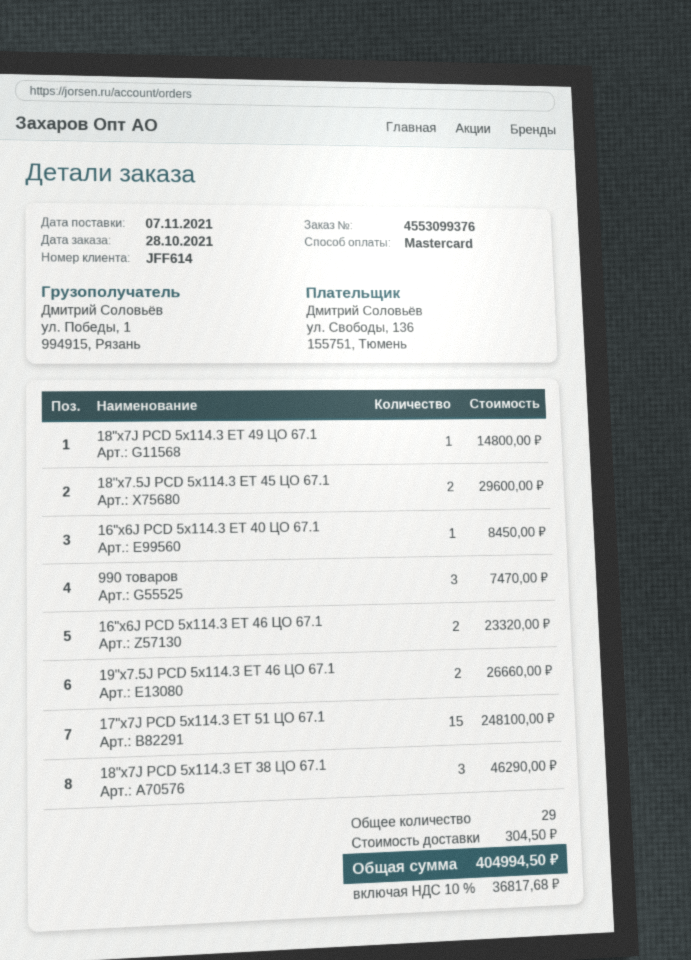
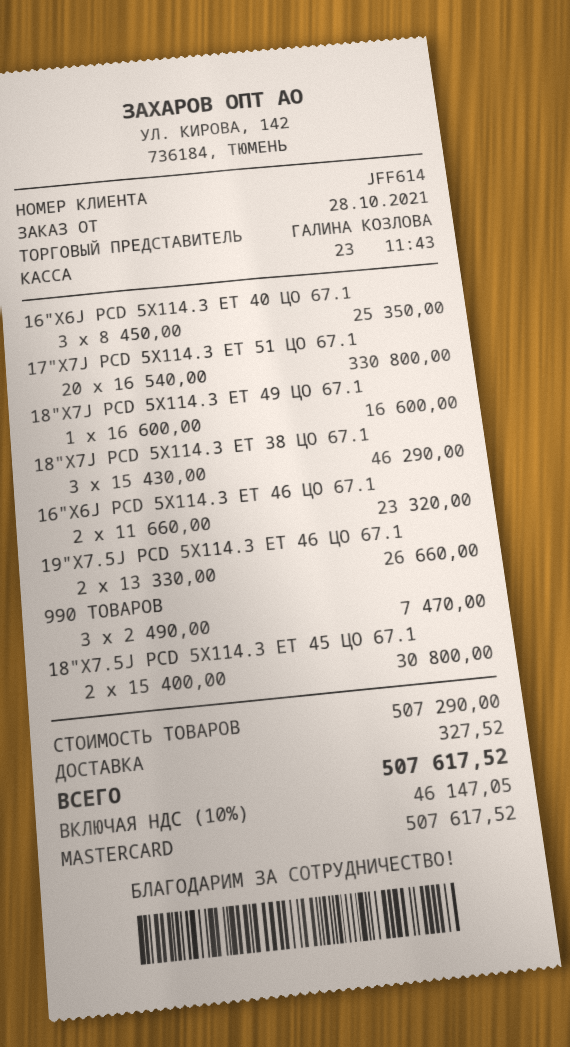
18"x7J PCD 5x114.3 ЕТ 49 ЦО 67.1: 1 for 14800.00 -> 1 for 16600.00
18"x7.5J PCD 5x114.3 ЕТ 45 ЦО 67.1: 2 for 29600.00 -> 2 for 30800.00
16"x6J PCD 5x114.3 ЕТ 40 ЦО 67.1: 1 for 8450.00 -> 3 for 25350.00
17"x7J PCD 5x114.3 ЕТ 51 ЦО 67.1: 15 for 248100.00 -> 20 for 330800.00
shipping: 304.50 -> 327.52
tax: 10% = 36817.68 -> 10% = 46147.05
total: 404994.50 -> 507617.52

